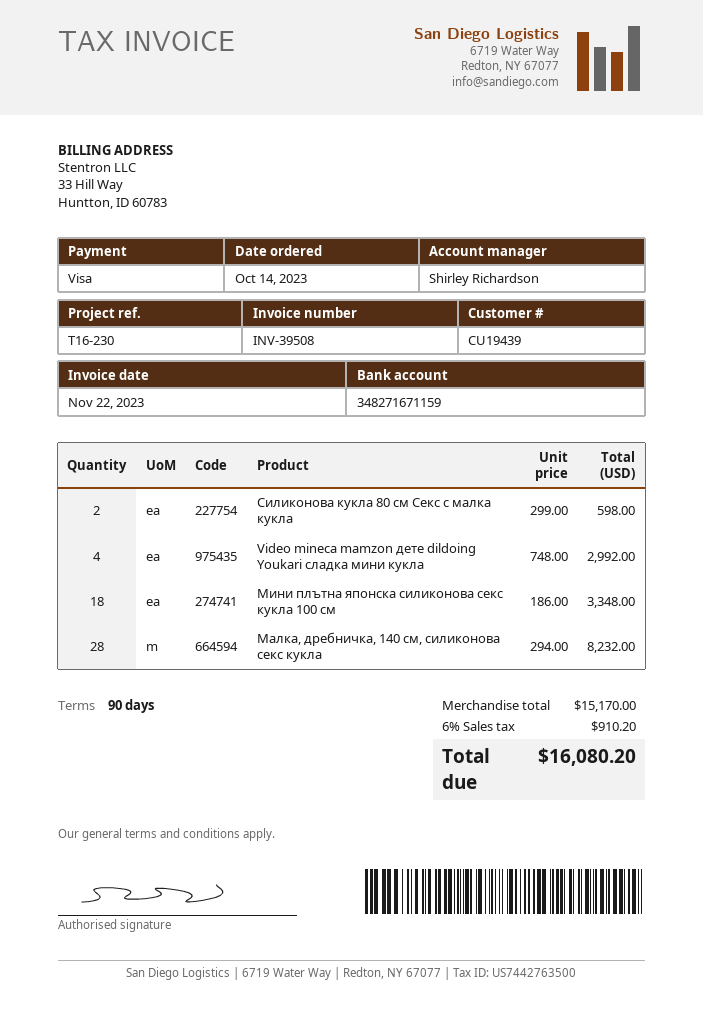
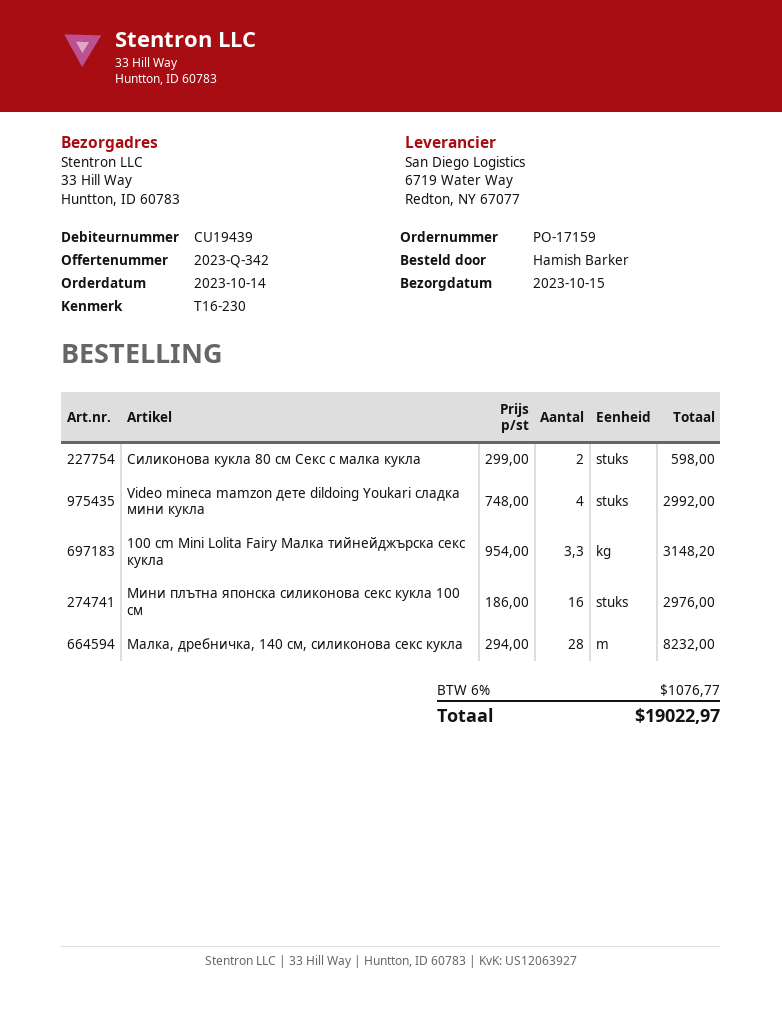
Мини плътна японска силиконова секс кукла 100 см: 18 x 186.00 = 3348.00 -> 16 x 186.00 = 2976.00
100 cm Mini Lolita Fairy Малка тийнейджърска секс кукла: none -> 3.3 x 954.00 = 3148.20
tax: 6% = 910.20 -> 6% = 1076.77
total: 16080.20 -> 19022.97

